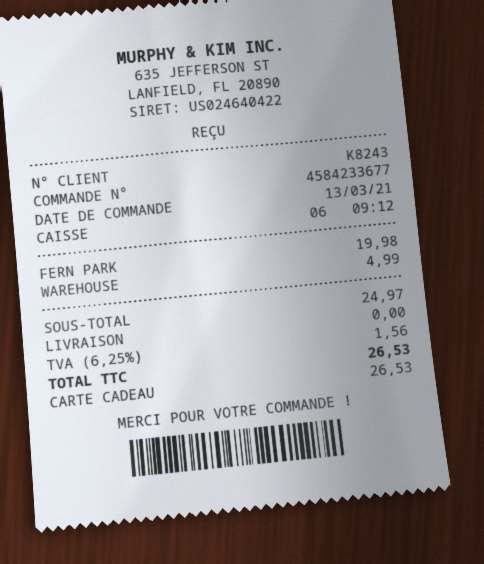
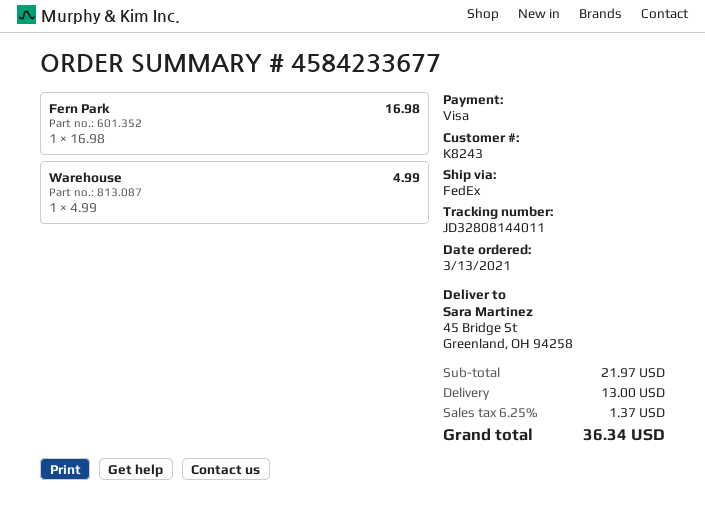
payment method: gift card -> Visa
FERN PARK: 1 for 19.98 -> 1 for 16.98
subtotal: 24.97 -> 21.97
shipping: 0.00 -> 13.00
tax: 6.25% = 1.56 -> 6.25% = 1.37
total: 26.53 -> 36.34

